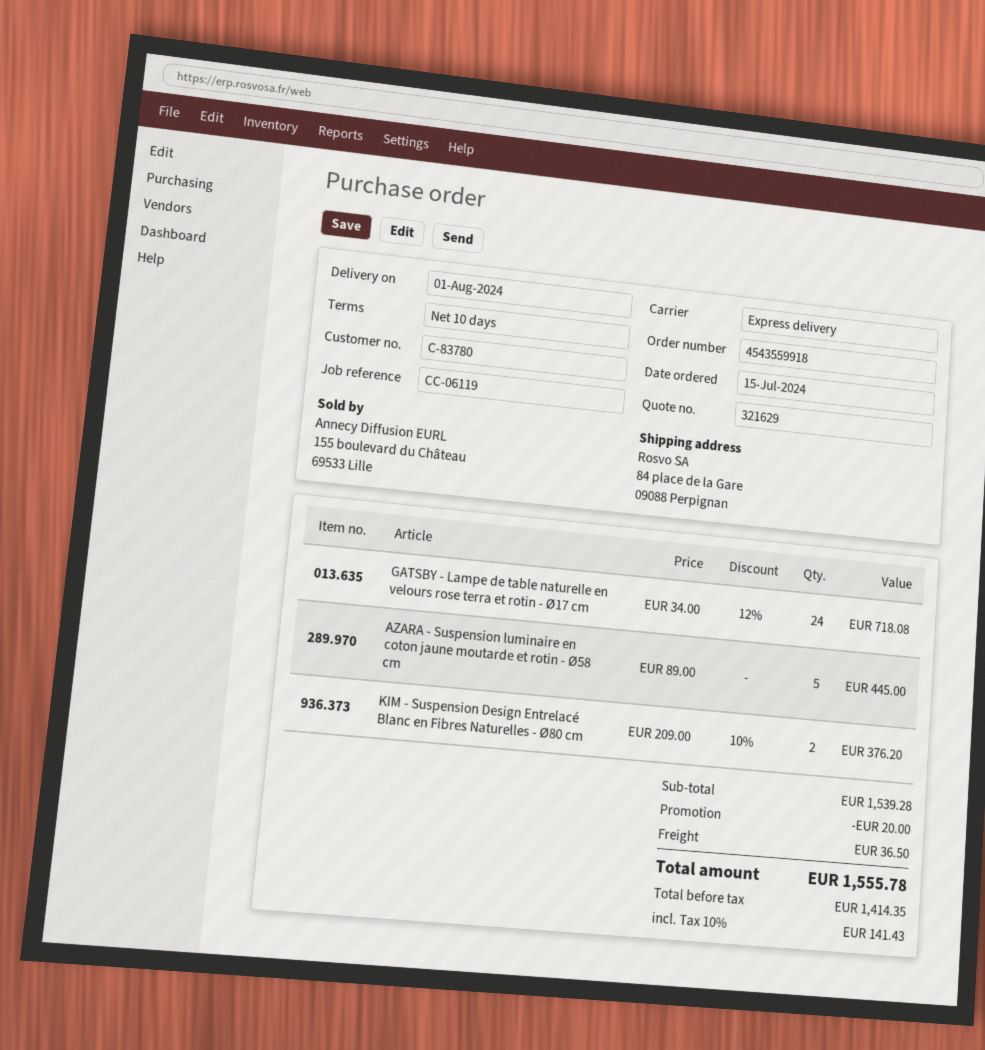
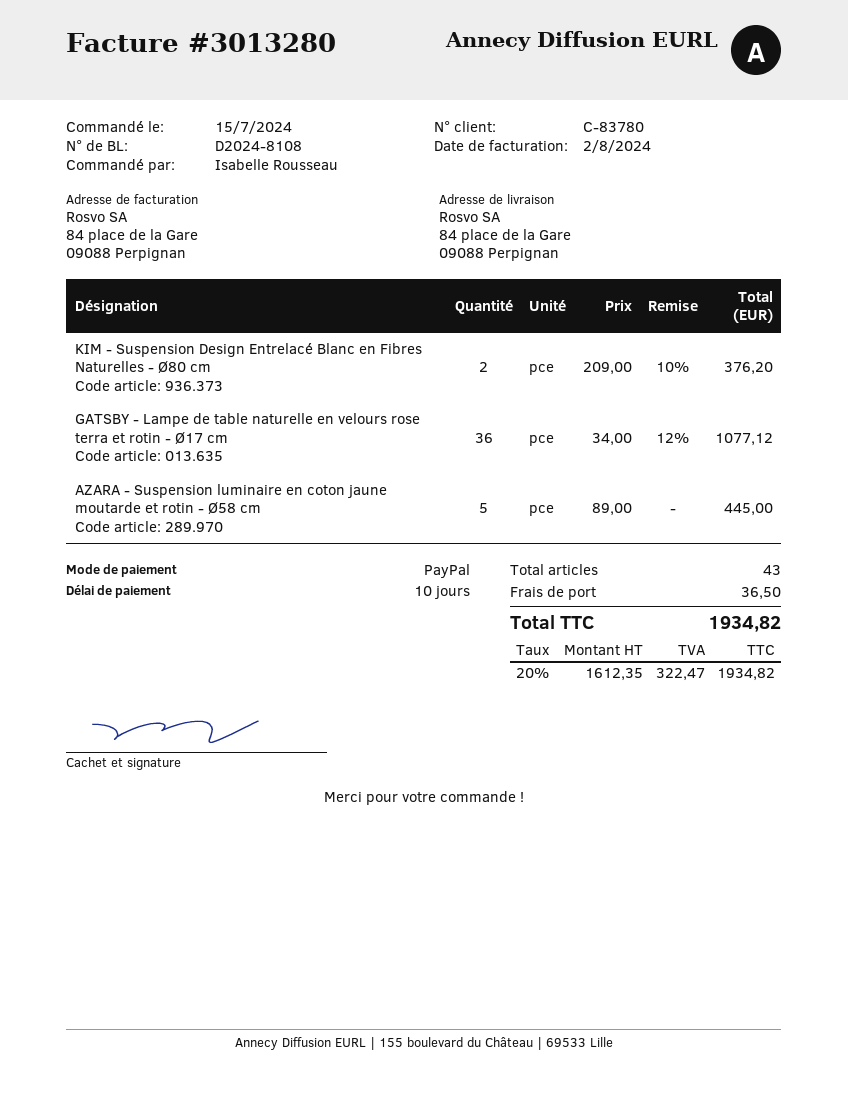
GATSBY - Lampe de table naturelle en velours rose terra et rotin - Ø17 cm: 24 x 34.00 - 12% = 718.08 -> 36 x 34.00 - 12% = 1077.12
discount: 20.00 -> none
net: 1414.35 -> 1612.35
tax: 10% = 141.43 -> 20% = 322.47
total: 1555.78 -> 1934.82

